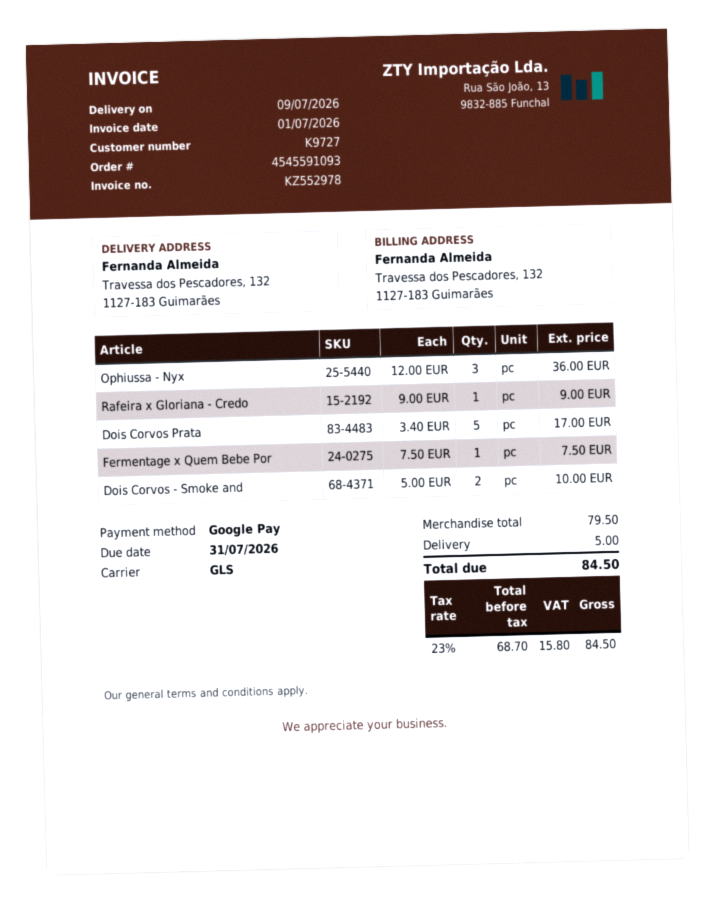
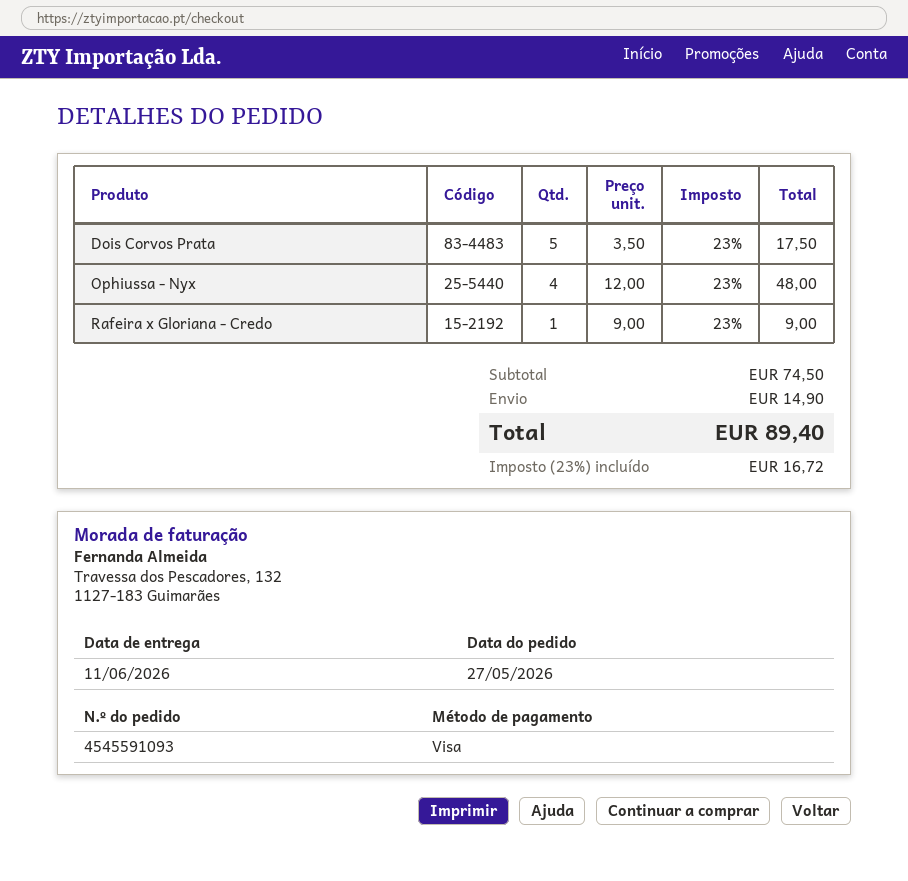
delivery date: 2026-07-09 -> 2026-06-11
payment method: Google Pay -> Visa
Ophiussa - Nyx: 3 x 12.00 = 36.00 -> 4 x 12.00 = 48.00
Dois Corvos Prata: 5 x 3.40 = 17.00 -> 5 x 3.50 = 17.50
Fermentage x Quem Bebe Por: 1 x 7.50 = 7.50 -> none
Dois Corvos - Smoke and: 2 x 5.00 = 10.00 -> none
subtotal: 79.50 -> 74.50
shipping: 5.00 -> 14.90
tax: 23% = 15.80 -> 23% = 16.72
total: 84.50 -> 89.40

